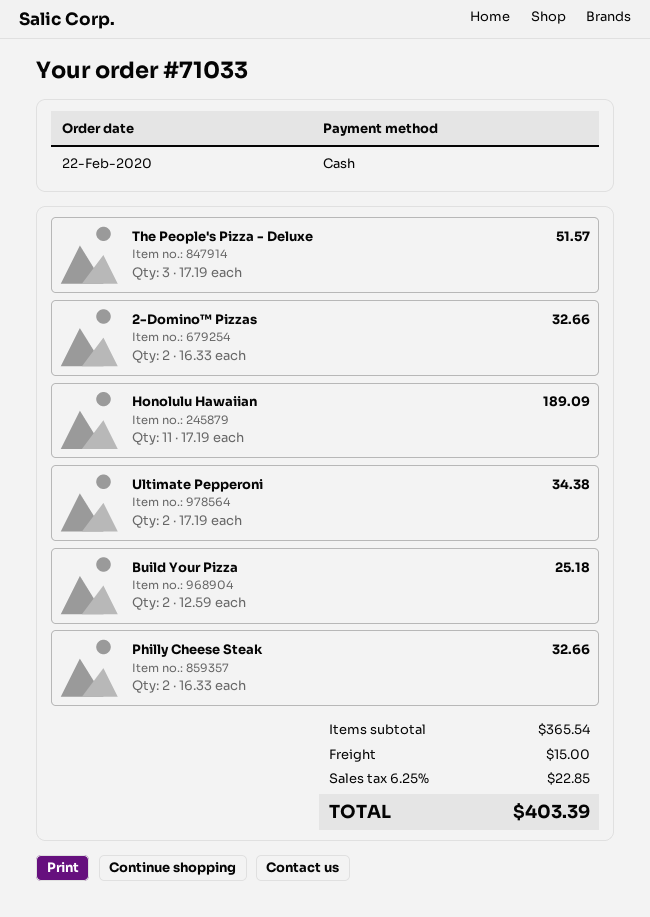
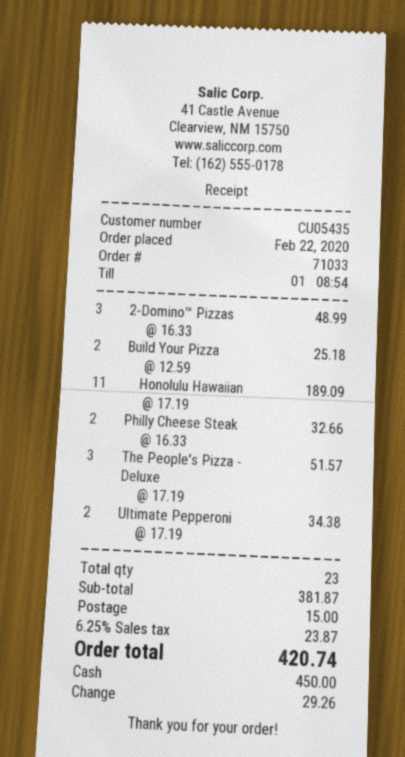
2-Domino™ Pizzas: 2 x 16.33 = 32.66 -> 3 x 16.33 = 48.99
subtotal: 365.54 -> 381.87
tax: 6.25% = 22.85 -> 6.25% = 23.87
total: 403.39 -> 420.74

